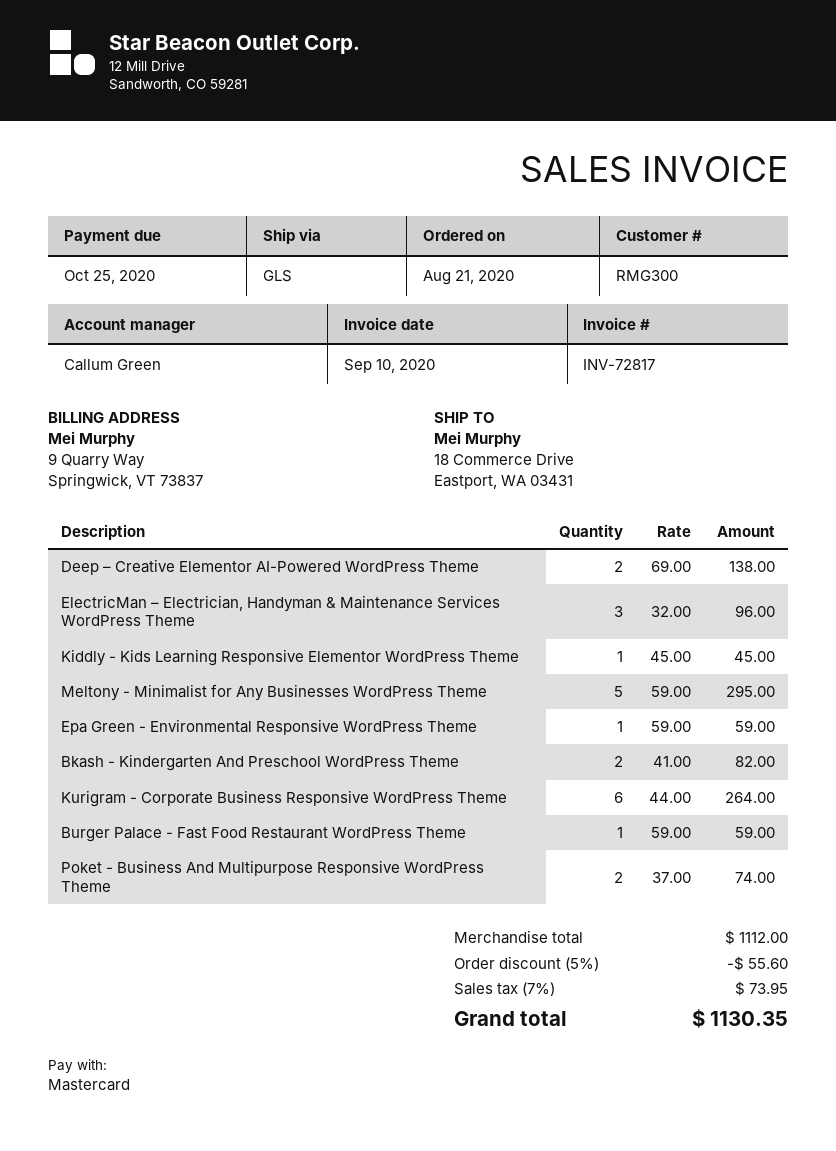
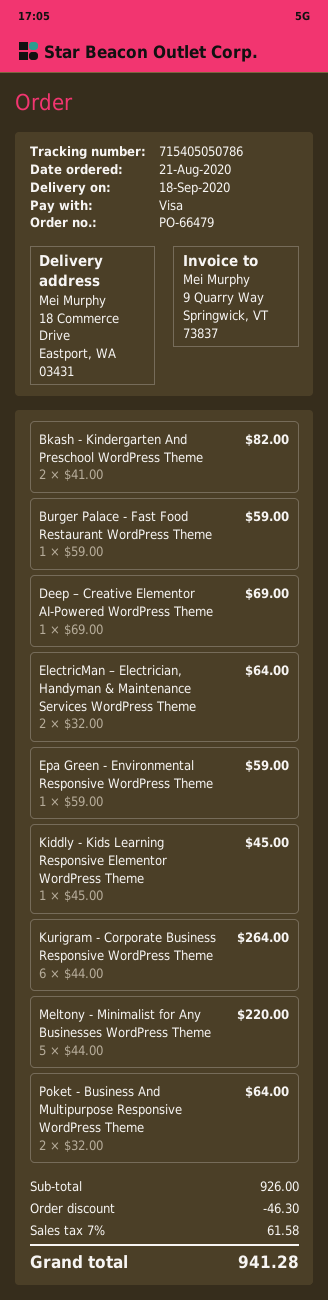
payment method: Mastercard -> Visa
Deep – Creative Elementor AI-Powered WordPress Theme: 2 x 69.00 = 138.00 -> 1 x 69.00 = 69.00
ElectricMan – Electrician, Handyman & Maintenance Services WordPress Theme: 3 x 32.00 = 96.00 -> 2 x 32.00 = 64.00
Meltony - Minimalist for Any Businesses WordPress Theme: 5 x 59.00 = 295.00 -> 5 x 44.00 = 220.00
Poket - Business And Multipurpose Responsive WordPress Theme: 2 x 37.00 = 74.00 -> 2 x 32.00 = 64.00
subtotal: 1112.00 -> 926.00
discount: 55.60 -> 46.30
tax: 7% = 73.95 -> 7% = 61.58
total: 1130.35 -> 941.28

